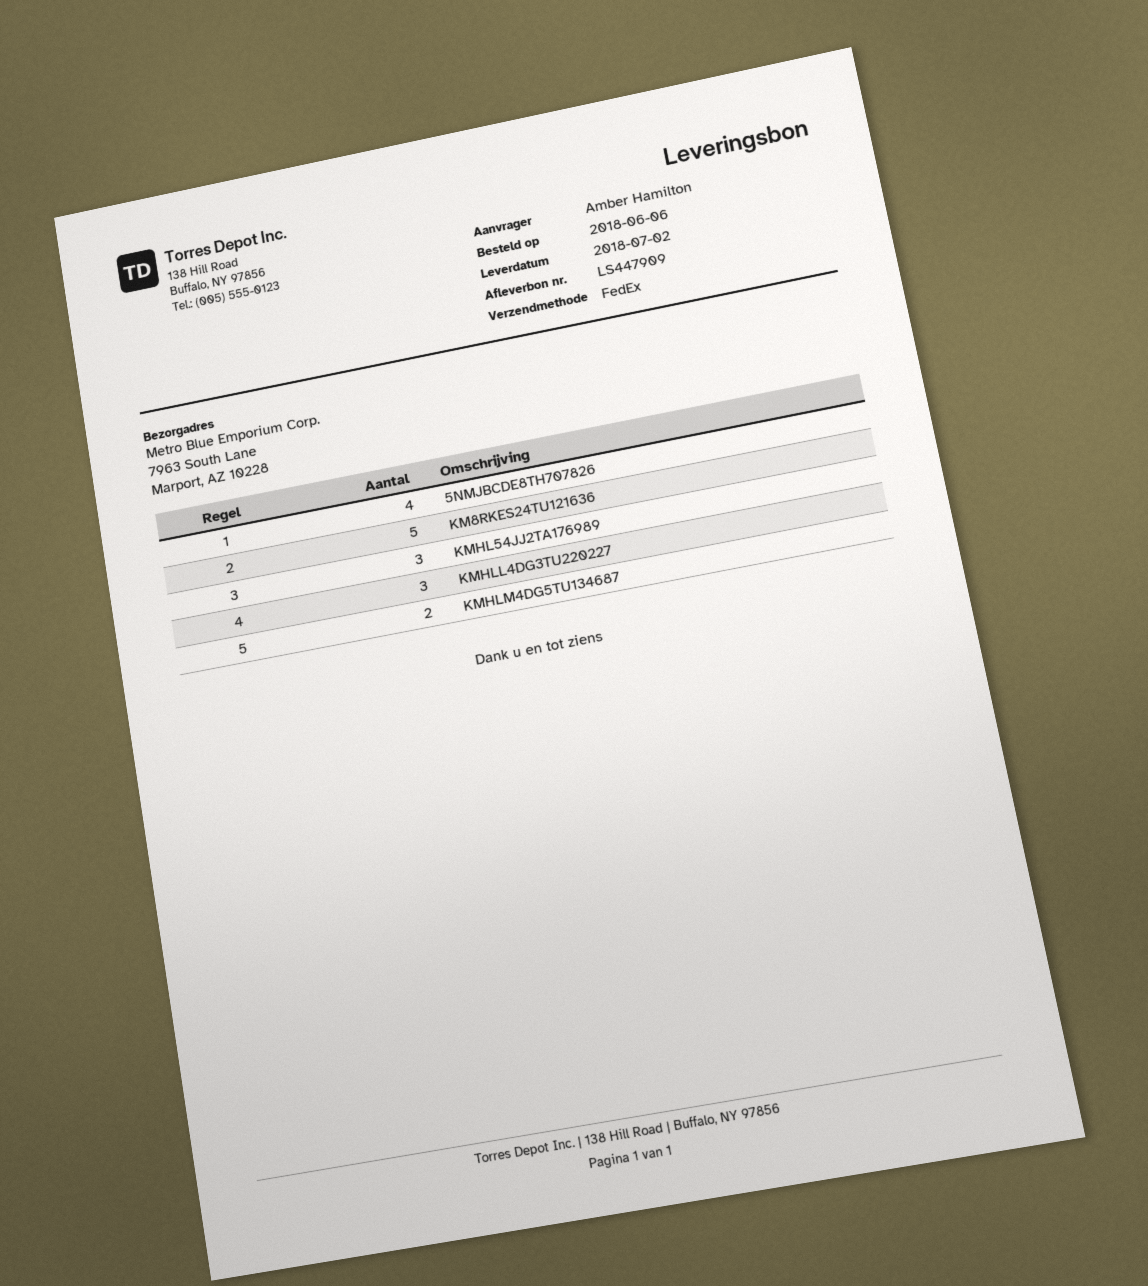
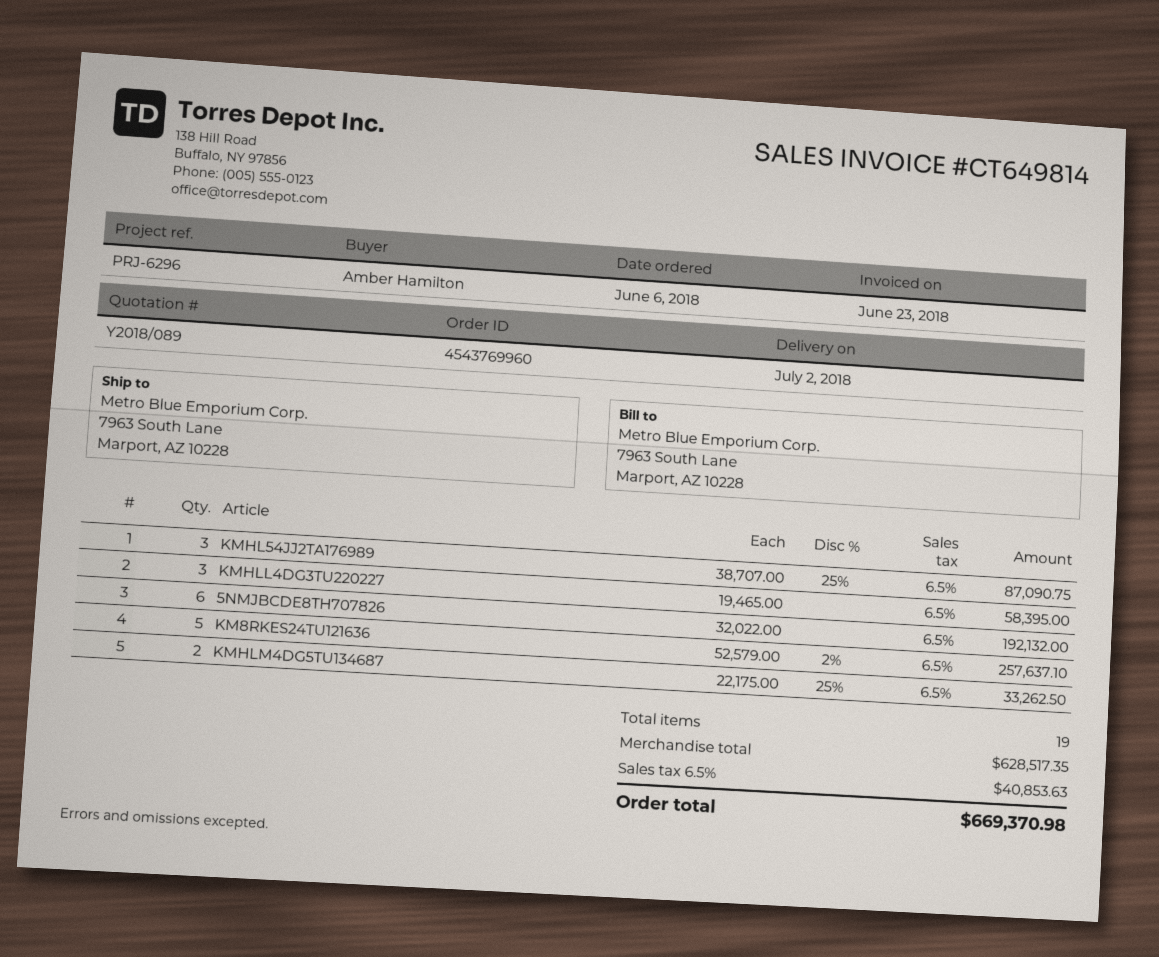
5NMJBCDE8TH707826: 4 -> 6

